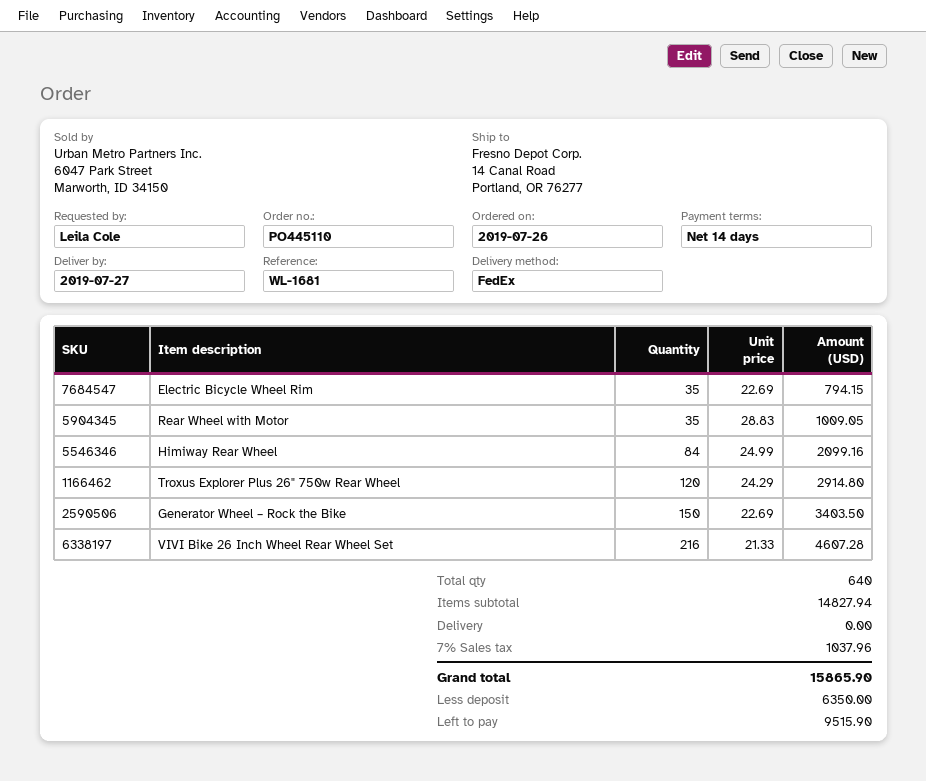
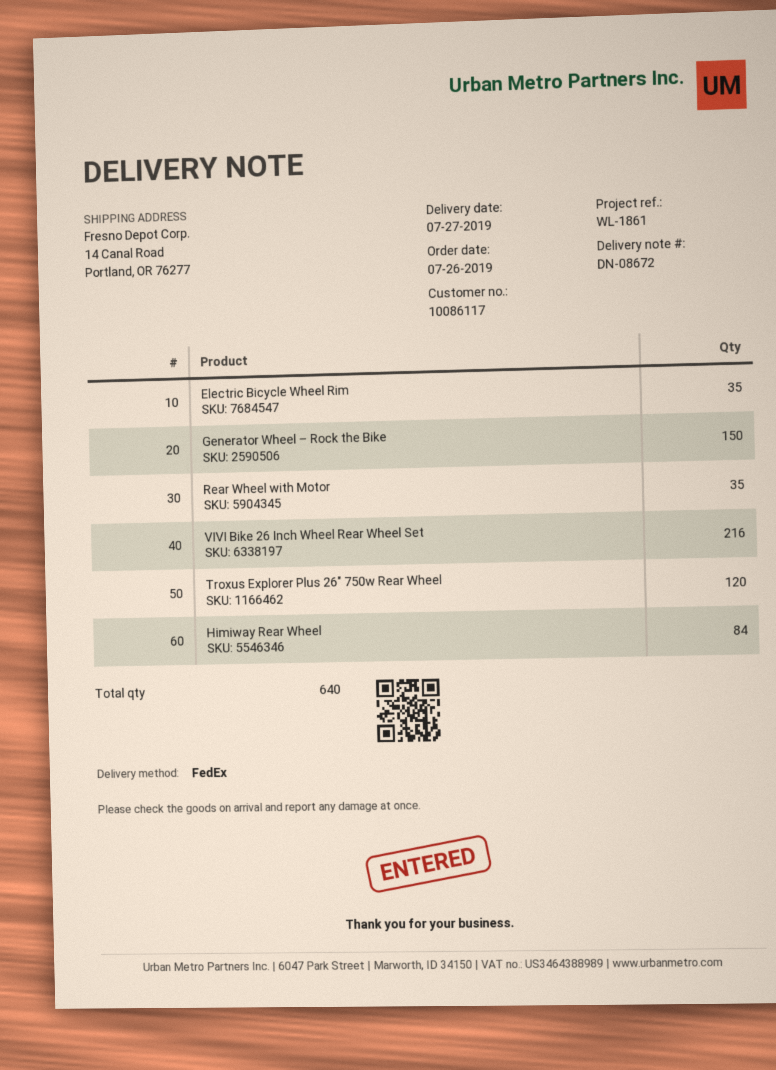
reference: WL-1681 -> WL-1861

